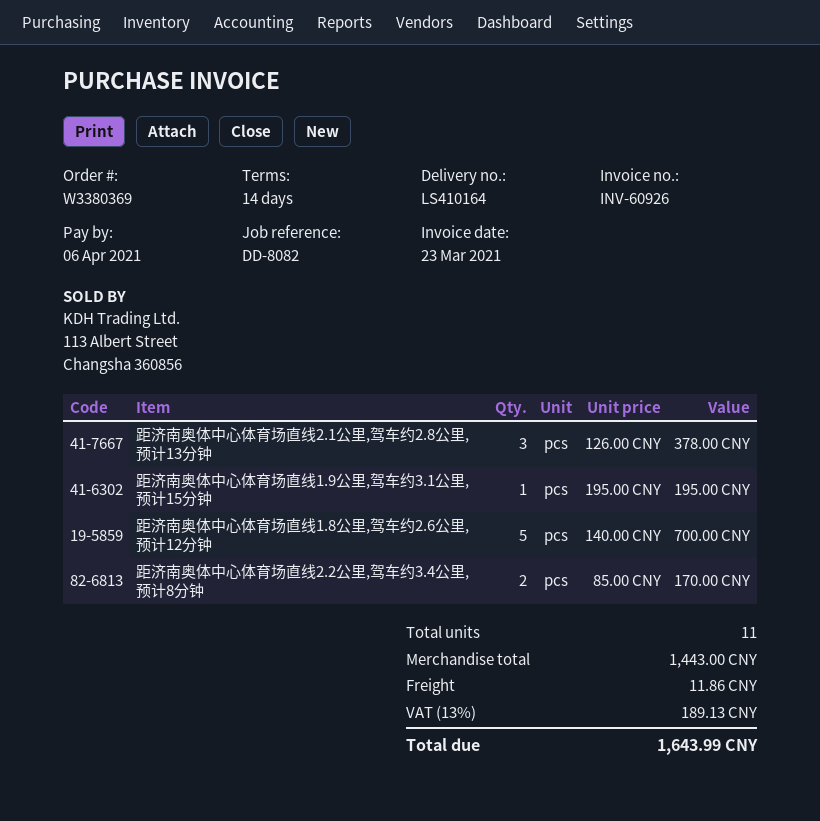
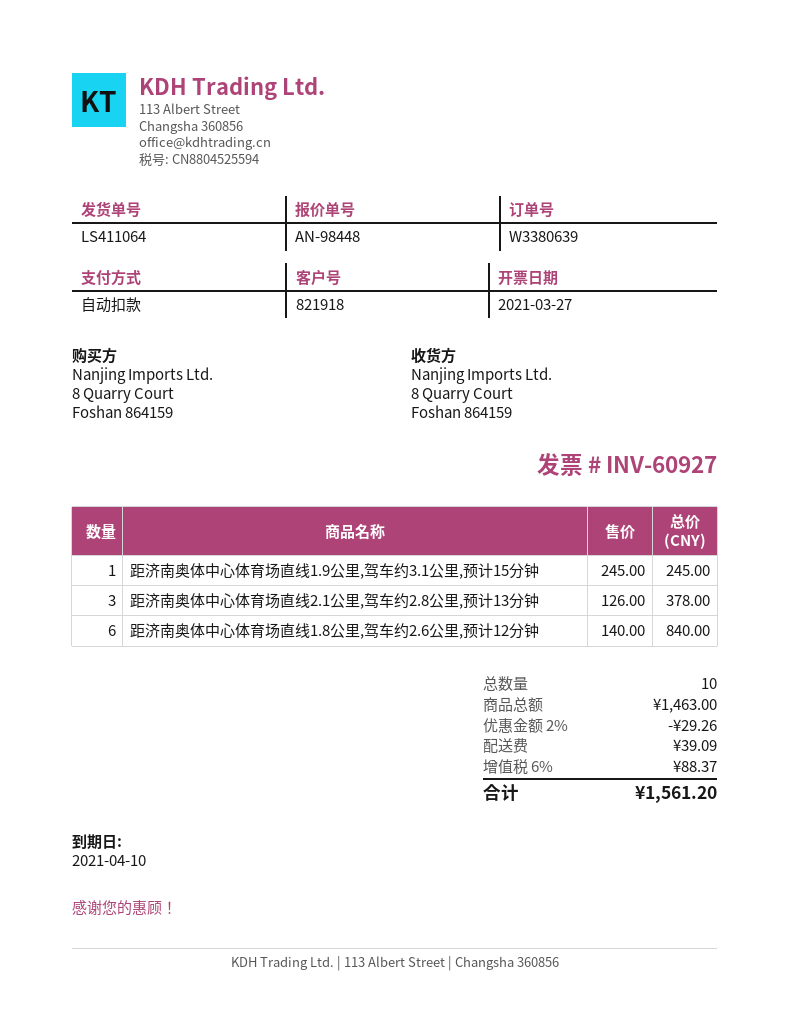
order number: W3380369 -> W3380639
delivery note number: LS410164 -> LS411064
invoice number: INV-60926 -> INV-60927
invoice date: 2021-03-23 -> 2021-03-27
due date: 2021-04-06 -> 2021-04-10
距济南奥体中心体育场直线1.9公里,驾车约3.1公里,预计15分钟: 1 x 195.00 = 195.00 -> 1 x 245.00 = 245.00
距济南奥体中心体育场直线1.8公里,驾车约2.6公里,预计12分钟: 5 x 140.00 = 700.00 -> 6 x 140.00 = 840.00
距济南奥体中心体育场直线2.2公里,驾车约3.4公里,预计8分钟: 2 x 85.00 = 170.00 -> none
total quantity: 11 -> 10
subtotal: 1443.00 -> 1463.00
discount: none -> 2% = 29.26
shipping: 11.86 -> 39.09
tax: 13% = 189.13 -> 6% = 88.37
total: 1643.99 -> 1561.20

